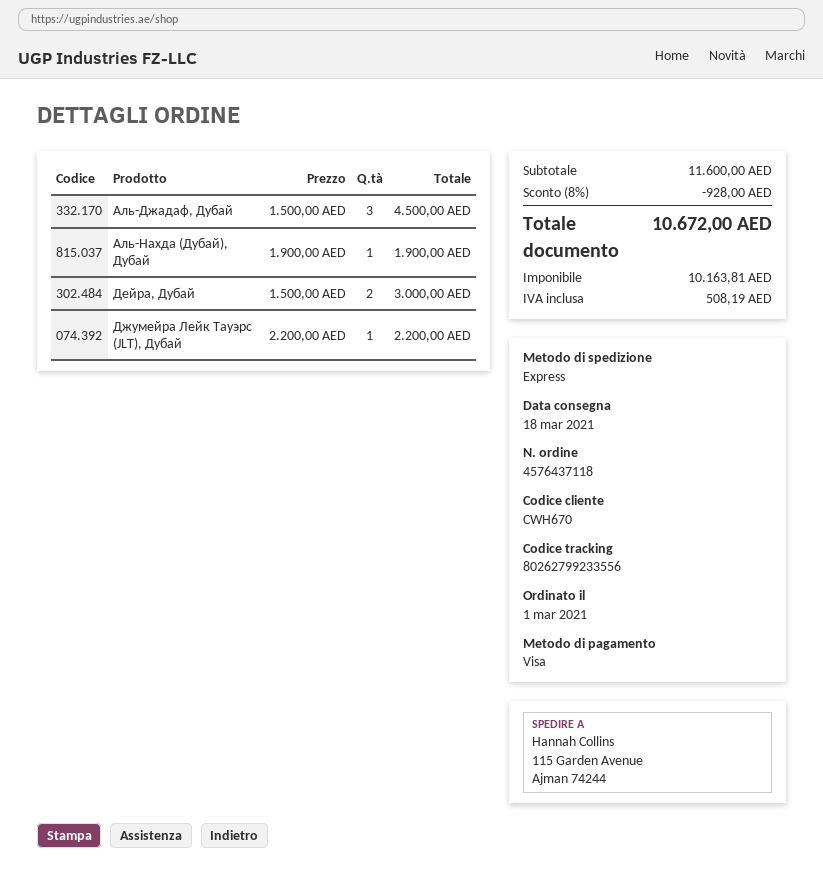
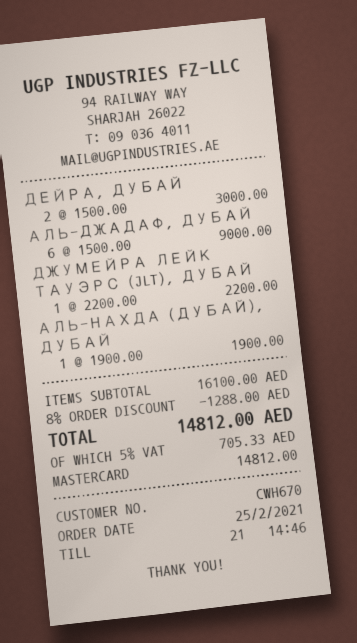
order date: 2021-03-01 -> 2021-02-25
payment method: Visa -> Mastercard
Аль-Джадаф, Дубай: 3 x 1500.00 = 4500.00 -> 6 x 1500.00 = 9000.00
subtotal: 11600.00 -> 16100.00
discount: 8% = 928.00 -> 8% = 1288.00
tax: 508.19 -> 705.33
total: 10672.00 -> 14812.00

